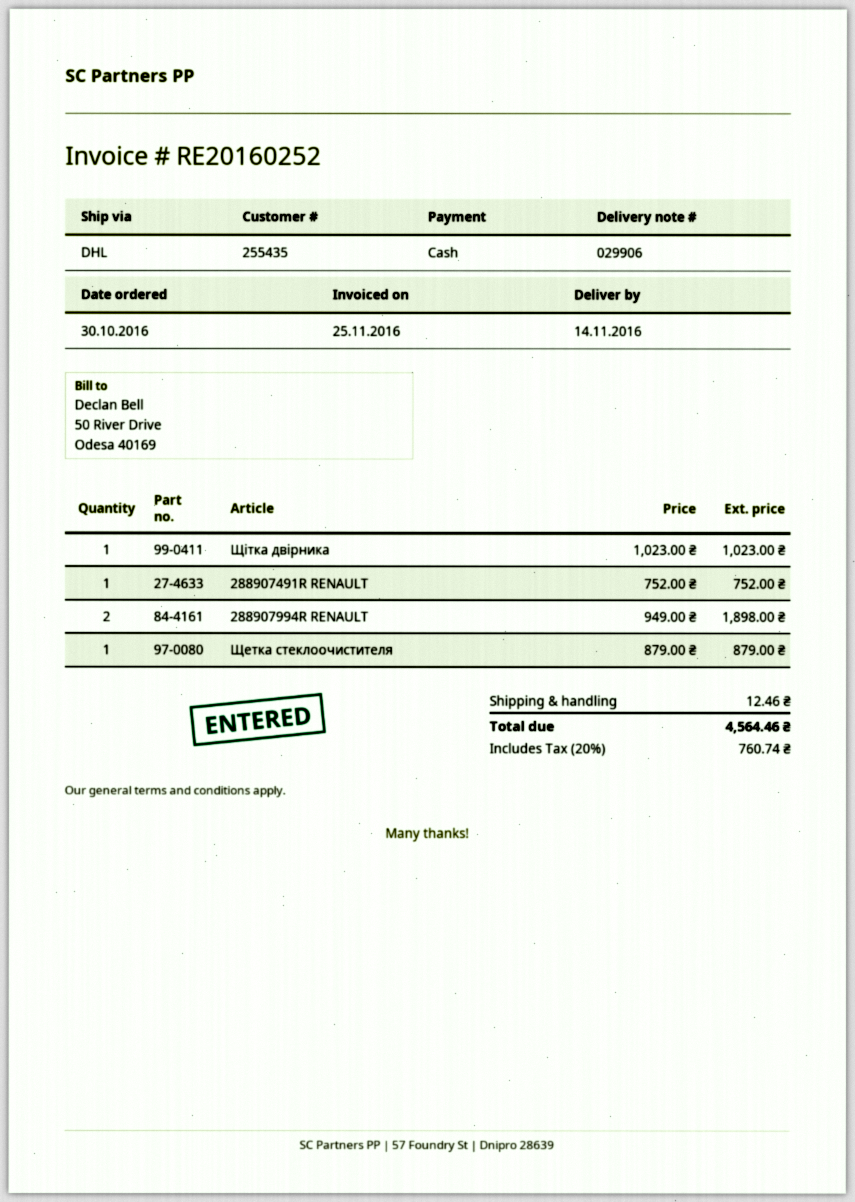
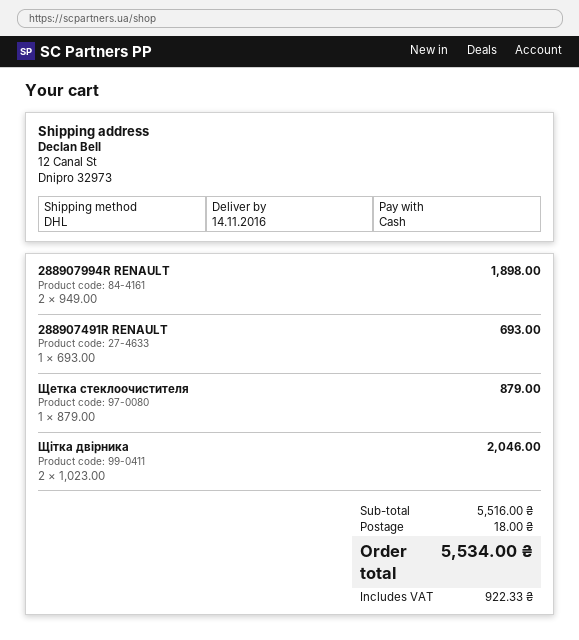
Щітка двірника: 1 x 1023.00 = 1023.00 -> 2 x 1023.00 = 2046.00
288907491R RENAULT: 1 x 752.00 = 752.00 -> 1 x 693.00 = 693.00
shipping: 12.46 -> 18.00
tax: 760.74 -> 922.33
total: 4564.46 -> 5534.00

